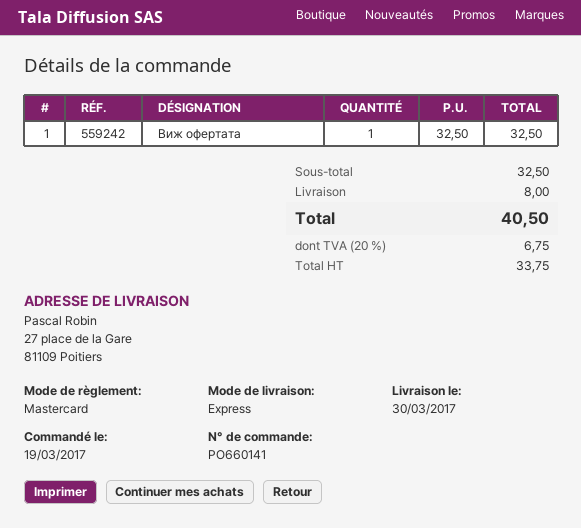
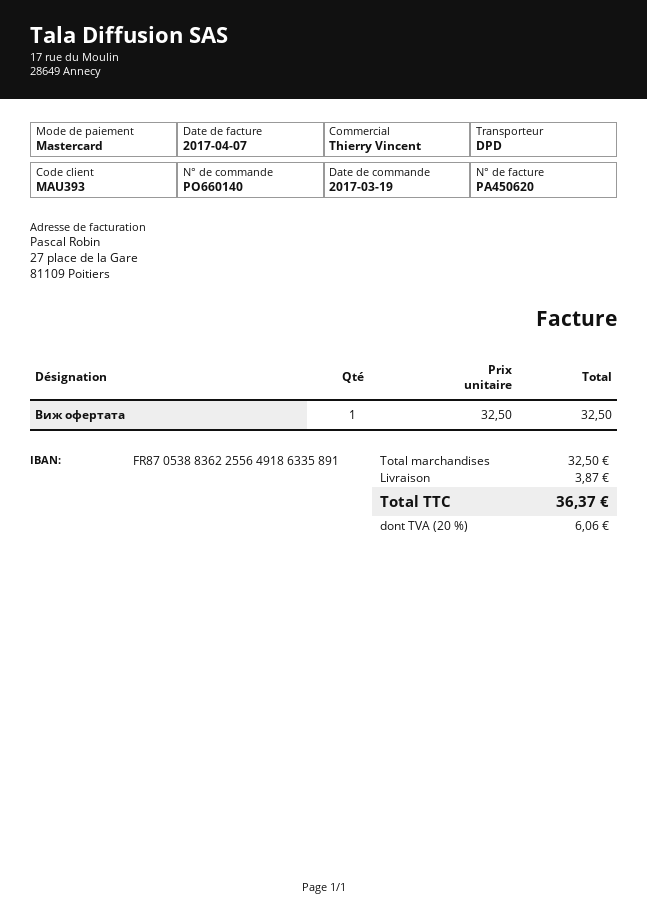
order number: PO660141 -> PO660140
shipping method: express -> DPD
shipping: 8.00 -> 3.87
tax: 20% = 6.75 -> 20% = 6.06
total: 40.50 -> 36.37

